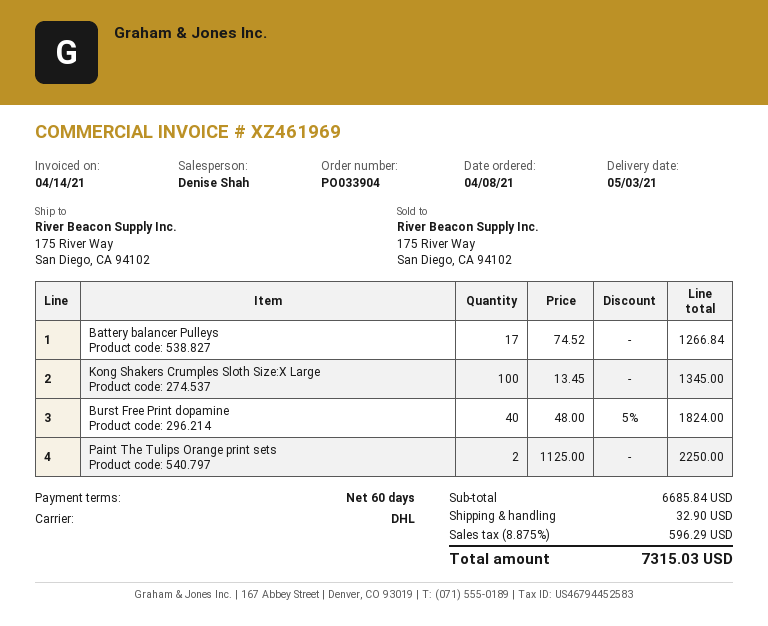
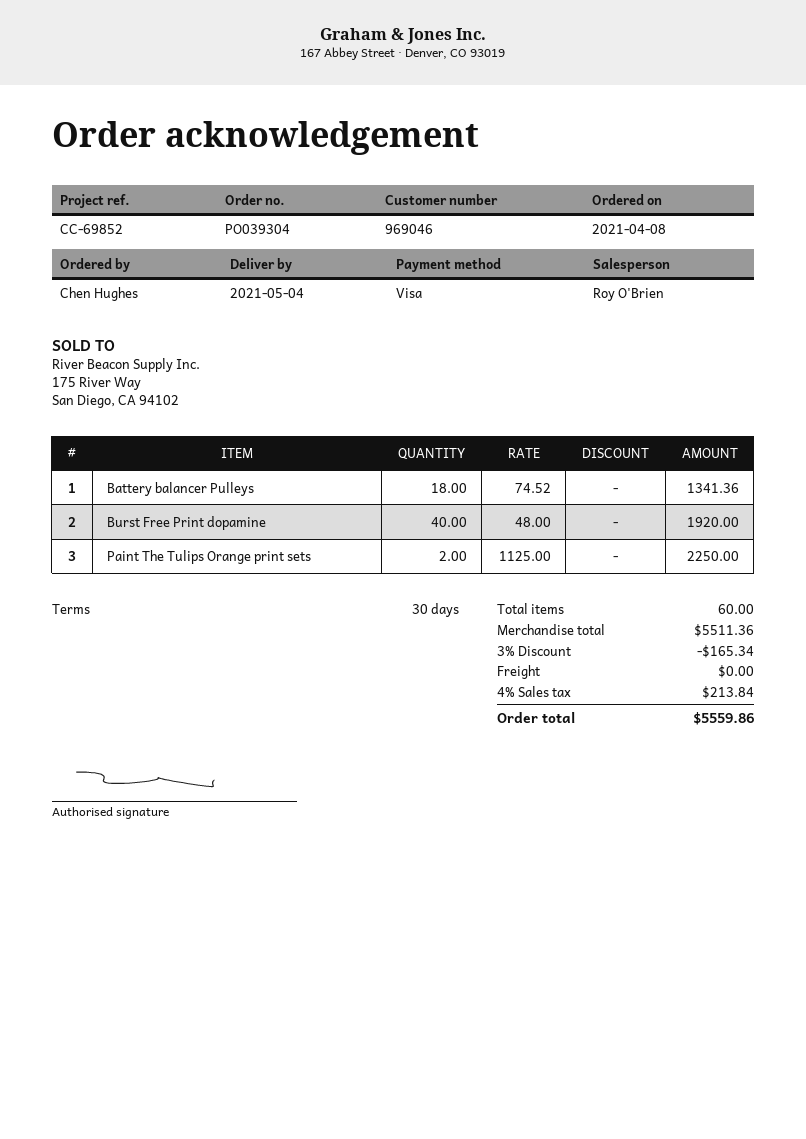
order number: PO033904 -> PO039304
delivery date: 2021-05-03 -> 2021-05-04
payment terms: 60 days -> 30 days
sales rep: Denise Shah -> Roy O'Brien
Battery balancer Pulleys: 17 x 74.52 = 1266.84 -> 18 x 74.52 = 1341.36
Kong Shakers Crumples Sloth Size:X Large: 100 x 13.45 = 1345.00 -> none
Burst Free Print dopamine: 40 x 48.00 - 5% = 1824.00 -> 40 x 48.00 = 1920.00
subtotal: 6685.84 -> 5511.36
discount: none -> 3% = 165.34
shipping: 32.90 -> 0.00
tax: 8.875% = 596.29 -> 4% = 213.84
total: 7315.03 -> 5559.86

